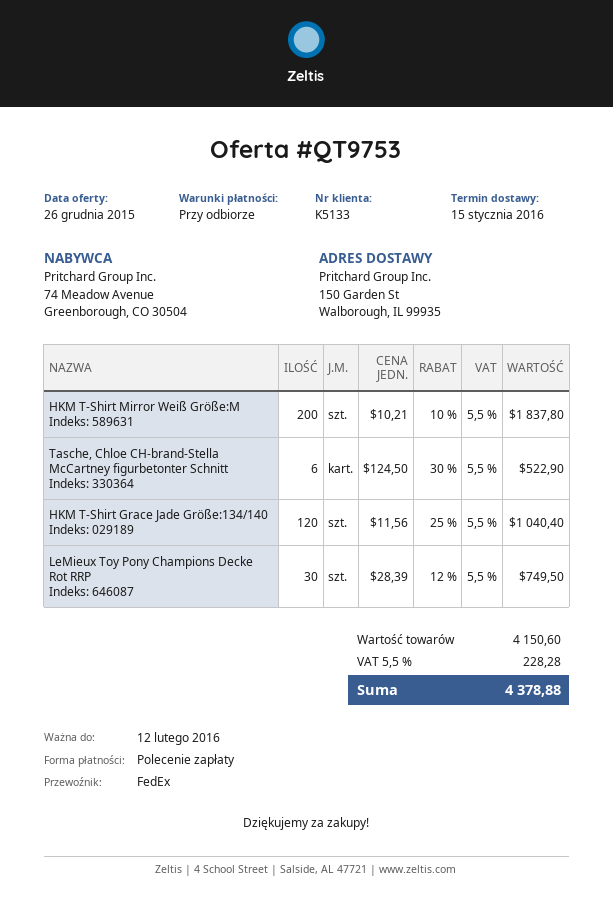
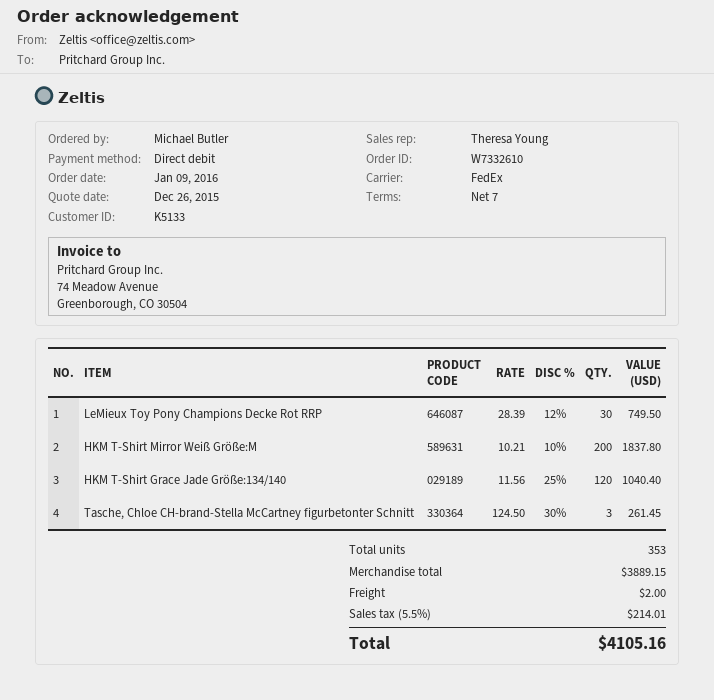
payment terms: on receipt -> 7 days
Tasche, Chloe CH-brand-Stella McCartney figurbetonter Schnitt: 6 x 124.50 - 30% = 522.90 -> 3 x 124.50 - 30% = 261.45
subtotal: 4150.60 -> 3889.15
shipping: none -> 2.00
tax: 5.5% = 228.28 -> 5.5% = 214.01
total: 4378.88 -> 4105.16

